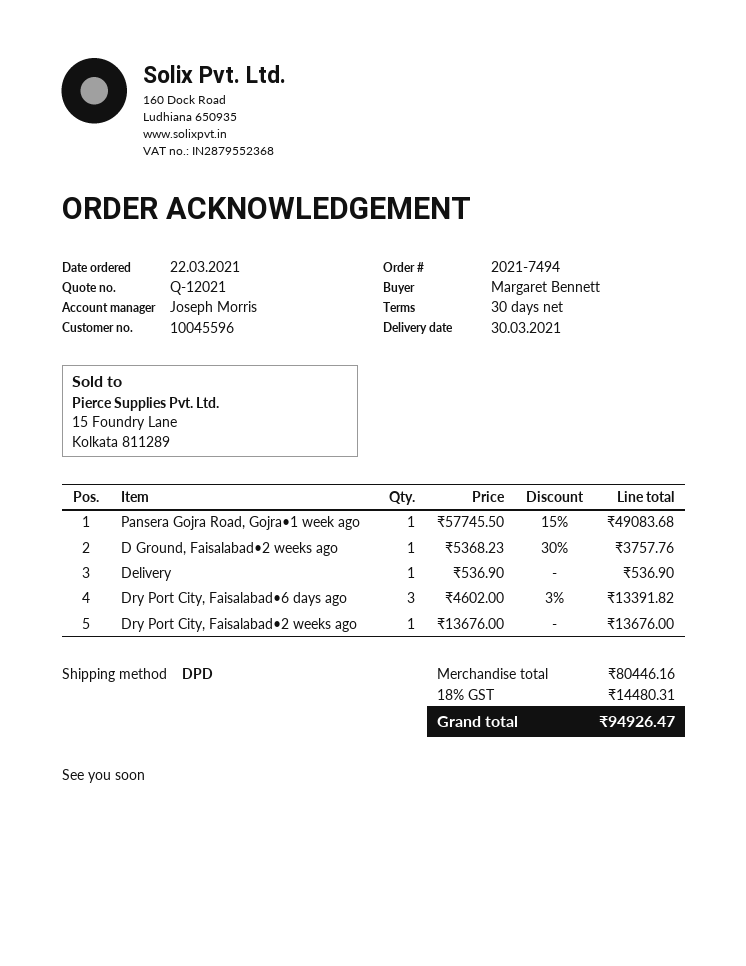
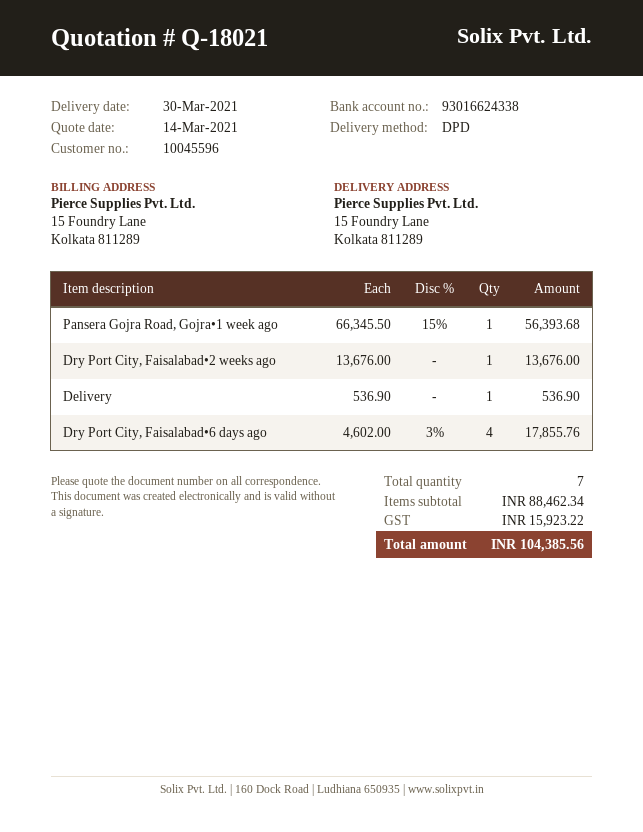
quote number: Q-12021 -> Q-18021
Pansera Gojra Road, Gojra•1 week ago: 1 x 57745.50 - 15% = 49083.68 -> 1 x 66345.50 - 15% = 56393.68
D Ground, Faisalabad•2 weeks ago: 1 x 5368.23 - 30% = 3757.76 -> none
Dry Port City, Faisalabad•6 days ago: 3 x 4602.00 - 3% = 13391.82 -> 4 x 4602.00 - 3% = 17855.76
subtotal: 80446.16 -> 88462.34
tax: 14480.31 -> 15923.22
total: 94926.47 -> 104385.56

